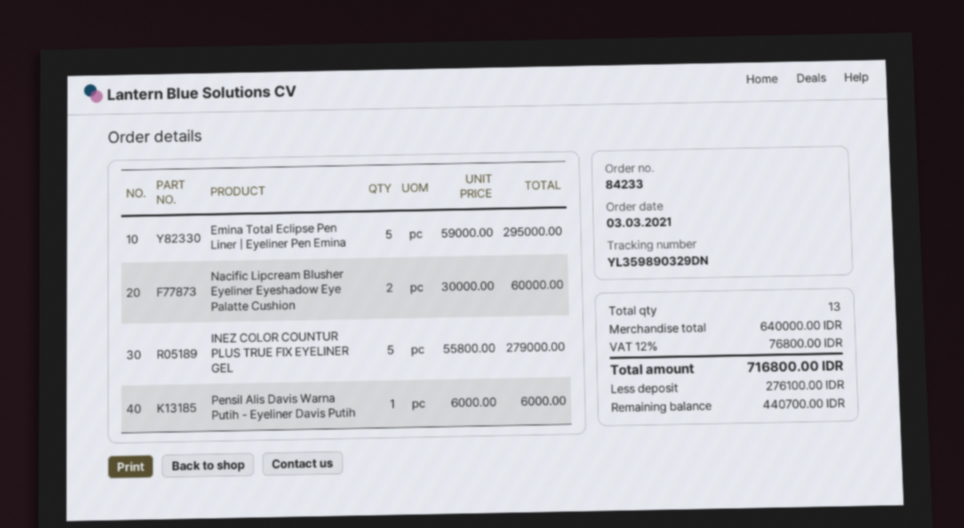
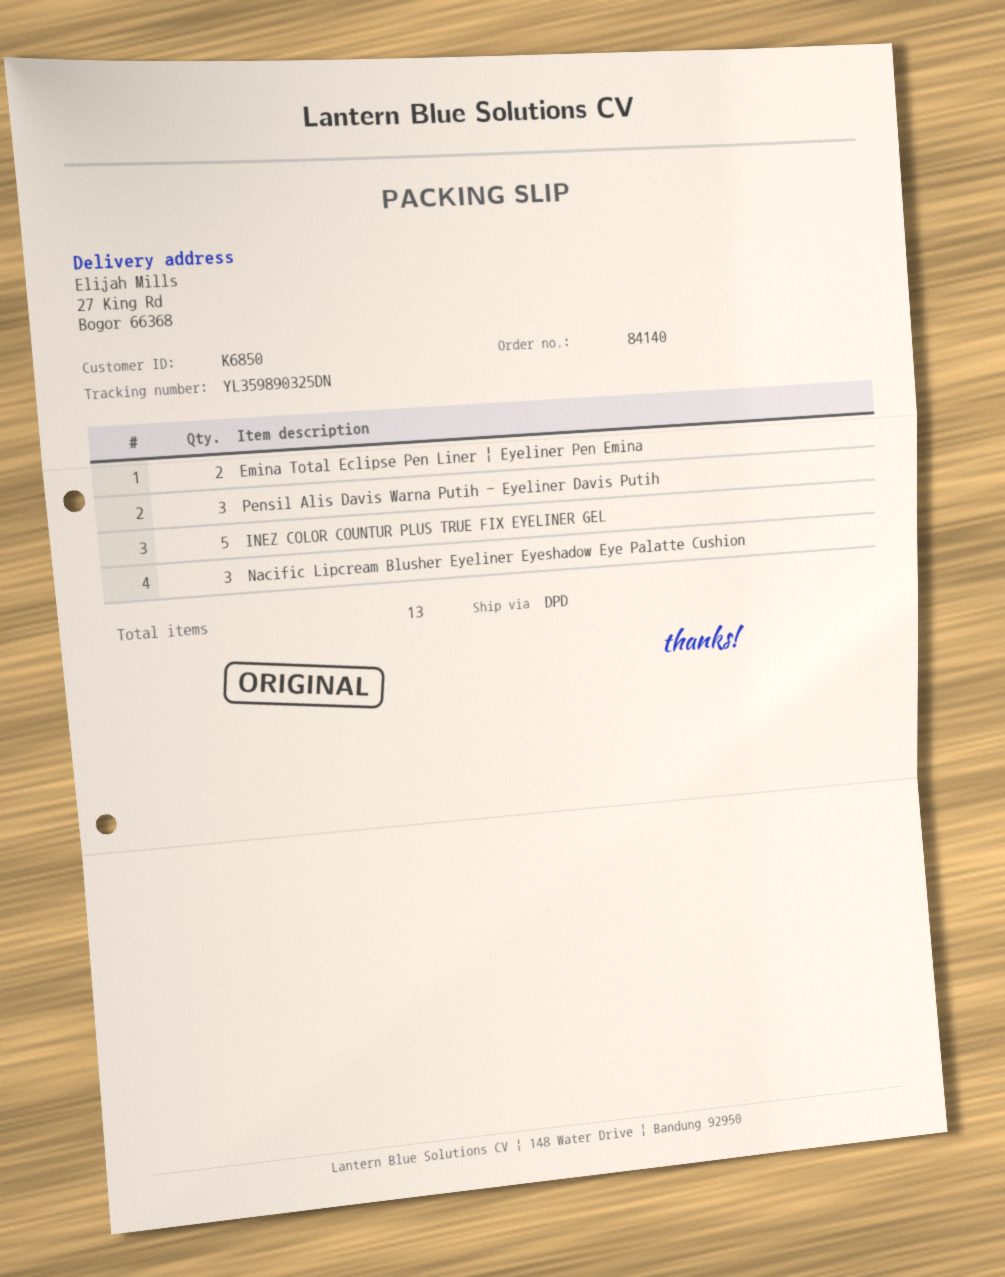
order number: 84233 -> 84140
tracking number: YL359890329DN -> YL359890325DN
Emina Total Eclipse Pen Liner | Eyeliner Pen Emina: 5 -> 2
Nacific Lipcream Blusher Eyeliner Eyeshadow Eye Palatte Cushion: 2 -> 3
Pensil Alis Davis Warna Putih - Eyeliner Davis Putih: 1 -> 3

